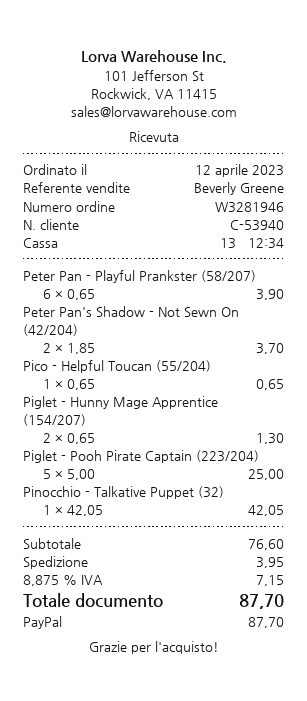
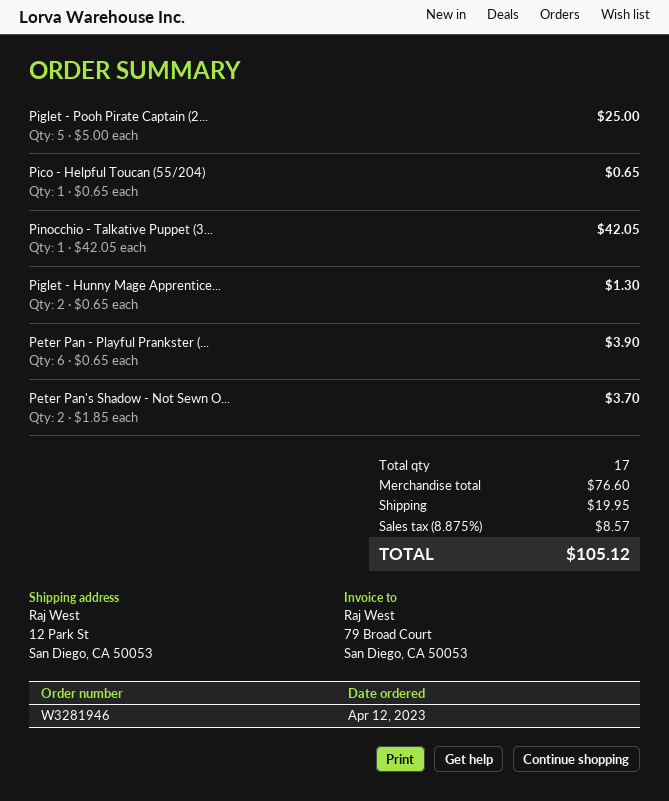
shipping: 3.95 -> 19.95
tax: 8.875% = 7.15 -> 8.875% = 8.57
total: 87.70 -> 105.12

